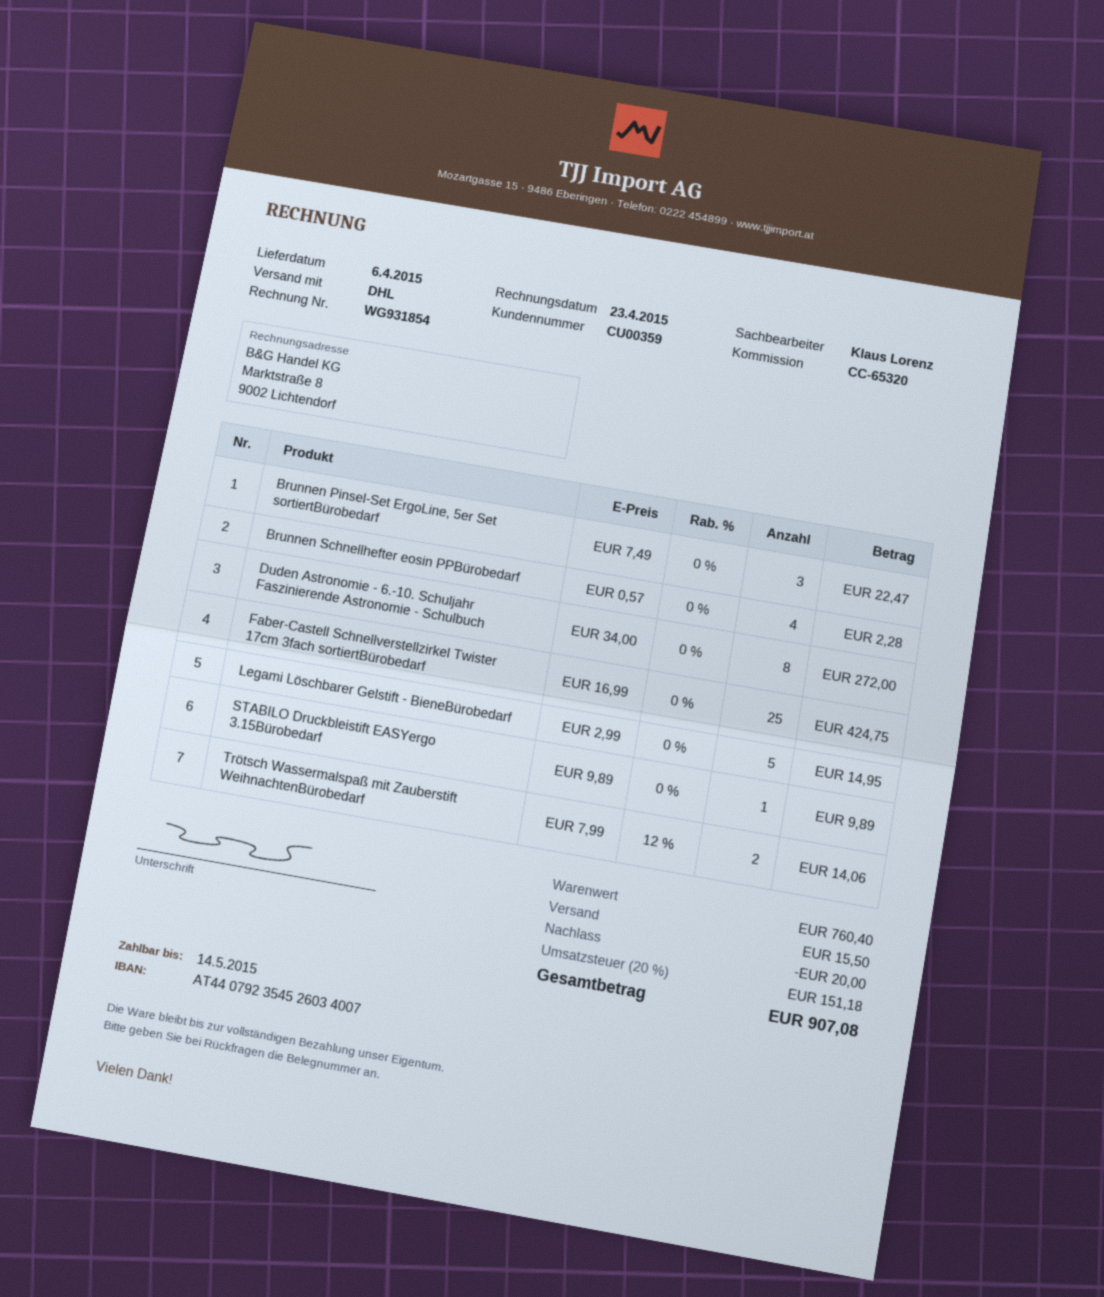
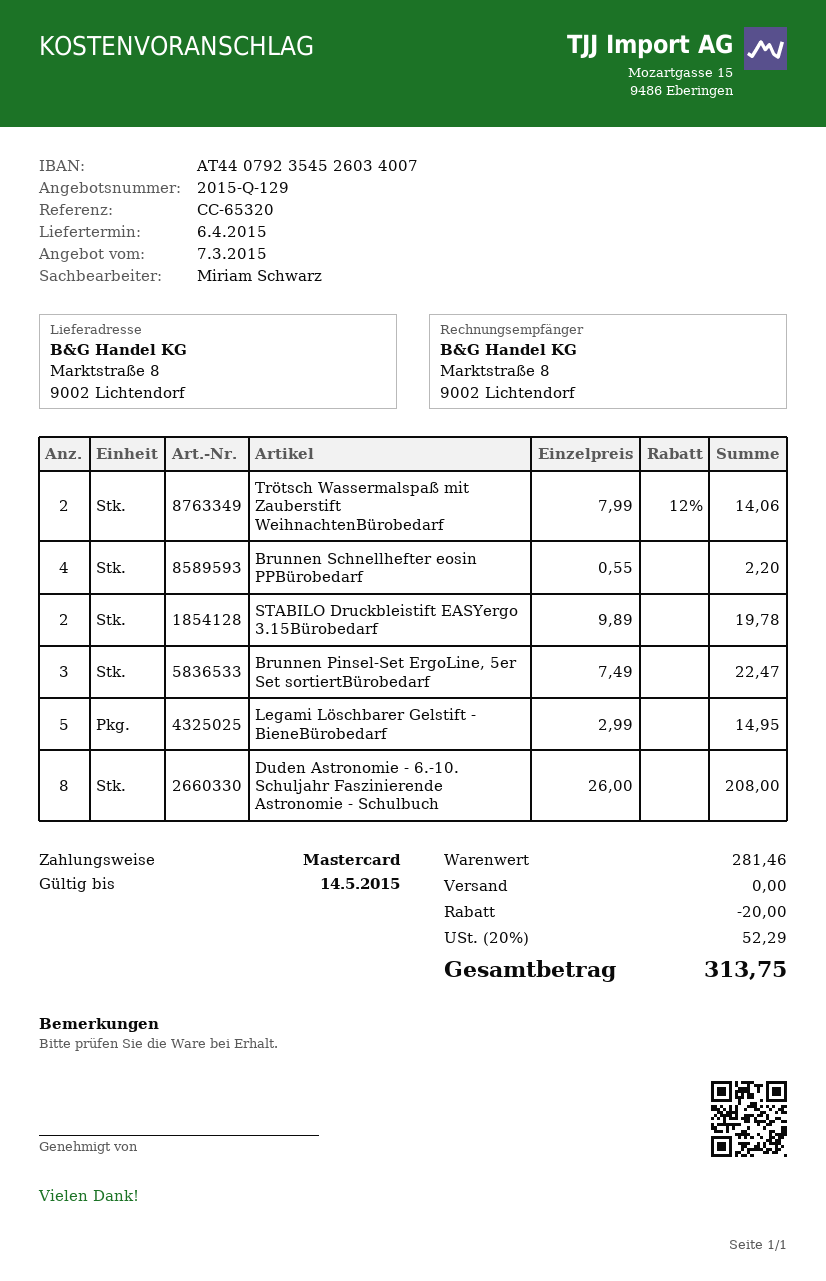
sales rep: Klaus Lorenz -> Miriam Schwarz
Brunnen Schnellhefter eosin PPBürobedarf: 4 x 0.57 = 2.28 -> 4 x 0.55 = 2.20
Duden Astronomie - 6.-10. Schuljahr Faszinierende Astronomie - Schulbuch: 8 x 34.00 = 272.00 -> 8 x 26.00 = 208.00
Faber-Castell Schnellverstellzirkel Twister 17cm 3fach sortiertBürobedarf: 25 x 16.99 = 424.75 -> none
STABILO Druckbleistift EASYergo 3.15Bürobedarf: 1 x 9.89 = 9.89 -> 2 x 9.89 = 19.78
subtotal: 760.40 -> 281.46
shipping: 15.50 -> 0.00
tax: 20% = 151.18 -> 20% = 52.29
total: 907.08 -> 313.75

